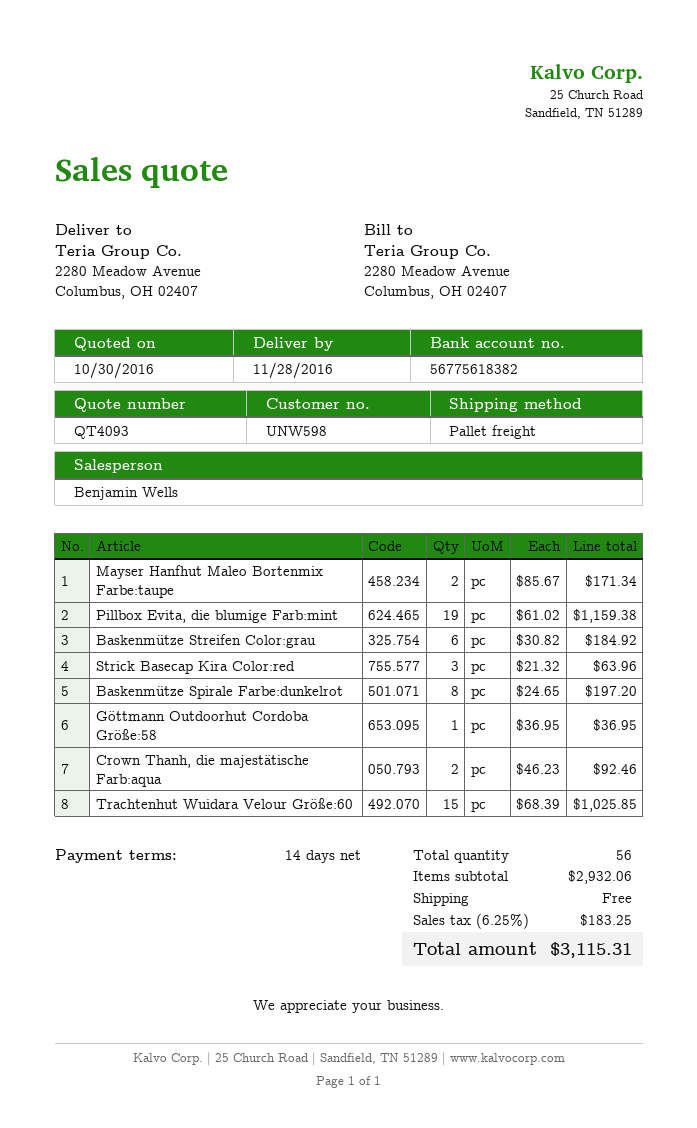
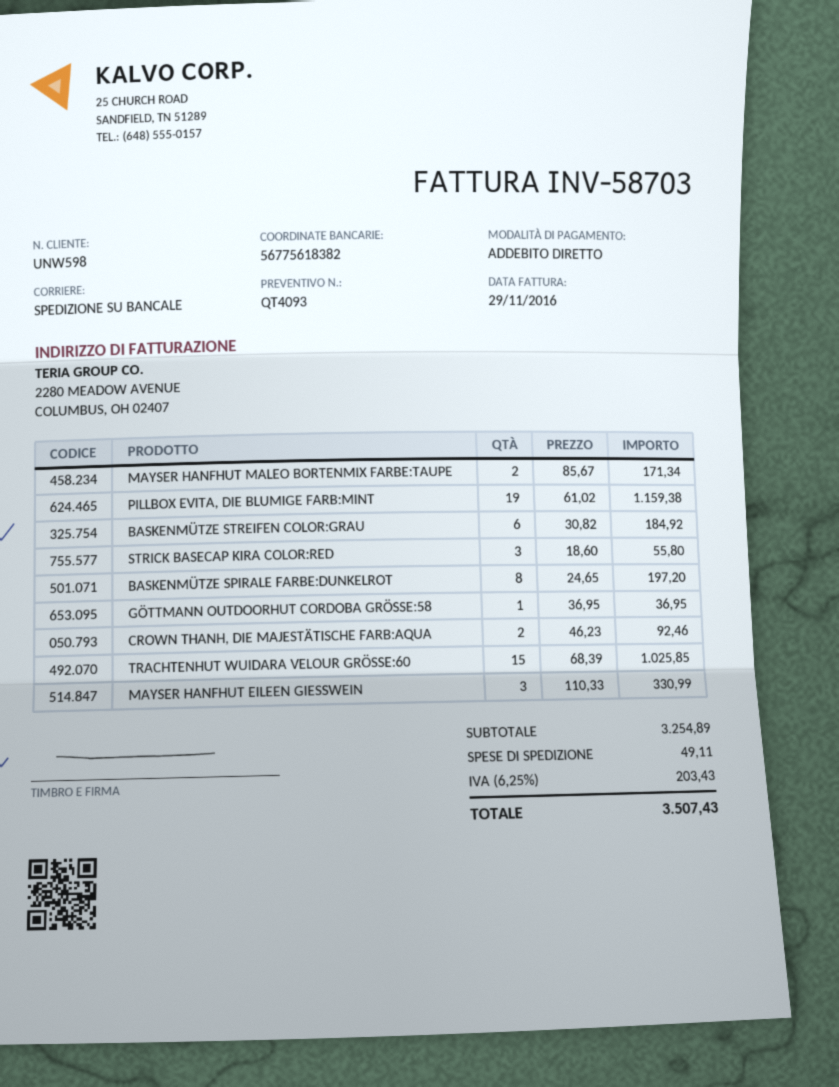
Strick Basecap Kira Color:red: 3 x 21.32 = 63.96 -> 3 x 18.60 = 55.80
MAYSER HANFHUT EILEEN GIESSWEIN: none -> 3 x 110.33 = 330.99
subtotal: 2932.06 -> 3254.89
shipping: 0.00 -> 49.11
tax: 6.25% = 183.25 -> 6.25% = 203.43
total: 3115.31 -> 3507.43

